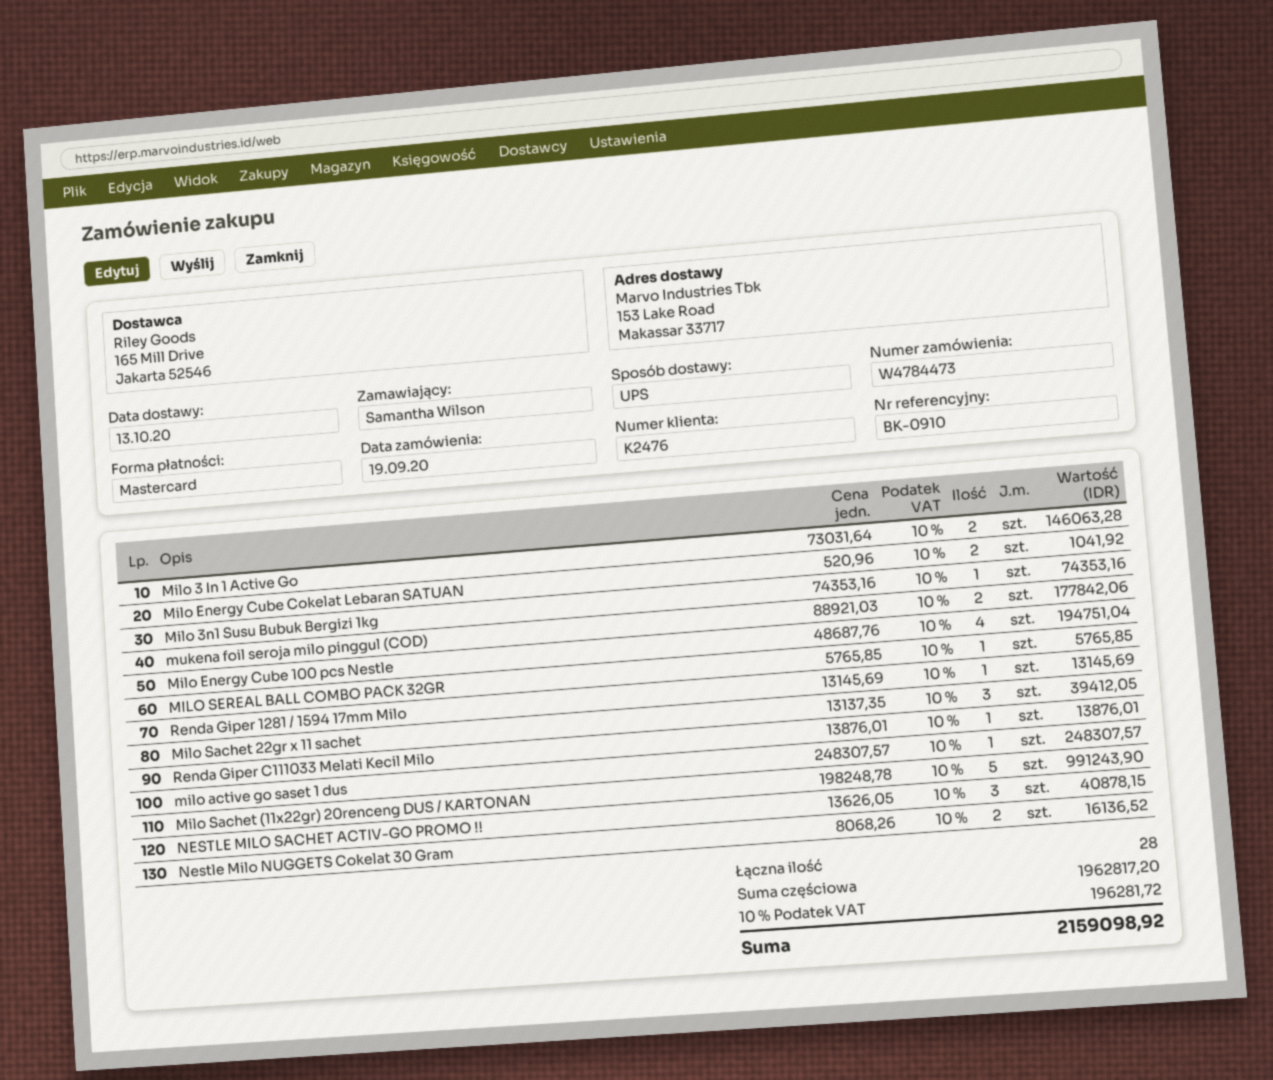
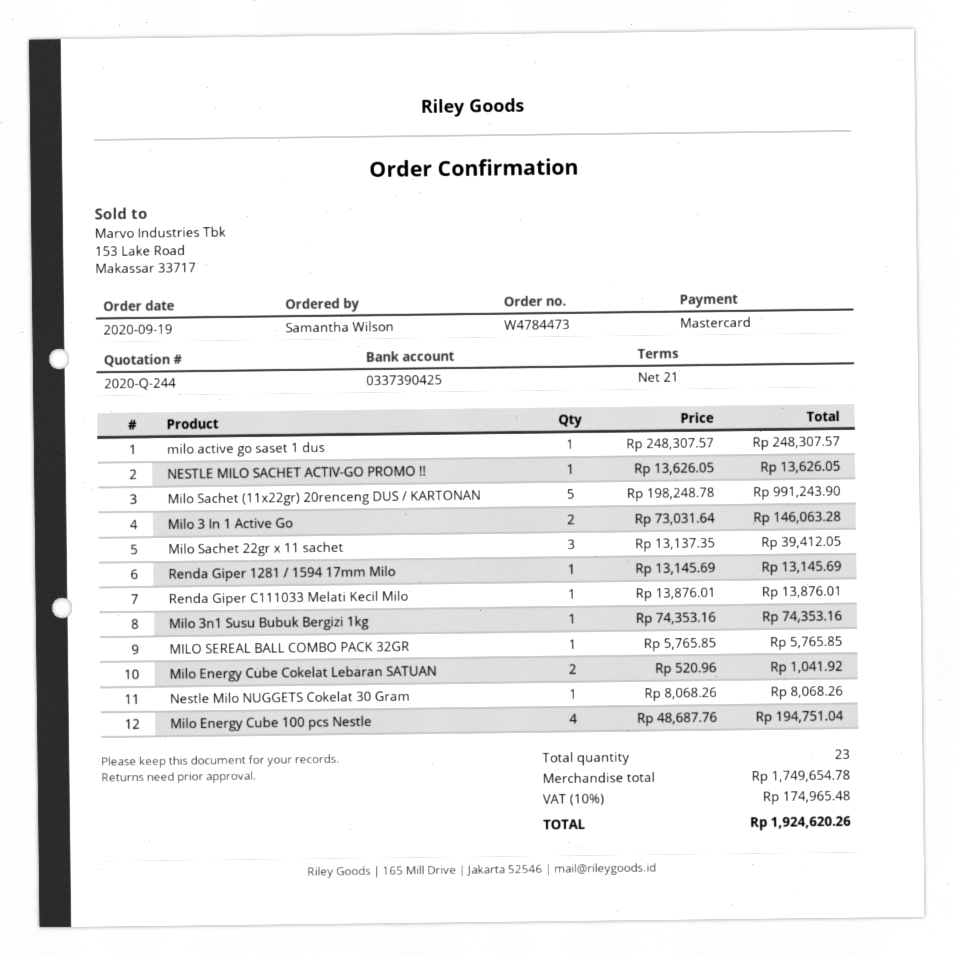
mukena foil seroja milo pinggul (COD): 2 x 88921.03 = 177842.06 -> none
NESTLE MILO SACHET ACTIV-GO PROMO !!: 3 x 13626.05 = 40878.15 -> 1 x 13626.05 = 13626.05
Nestle Milo NUGGETS Cokelat 30 Gram: 2 x 8068.26 = 16136.52 -> 1 x 8068.26 = 8068.26
total quantity: 28 -> 23
subtotal: 1962817.20 -> 1749654.78
tax: 10% = 196281.72 -> 10% = 174965.48
total: 2159098.92 -> 1924620.26

